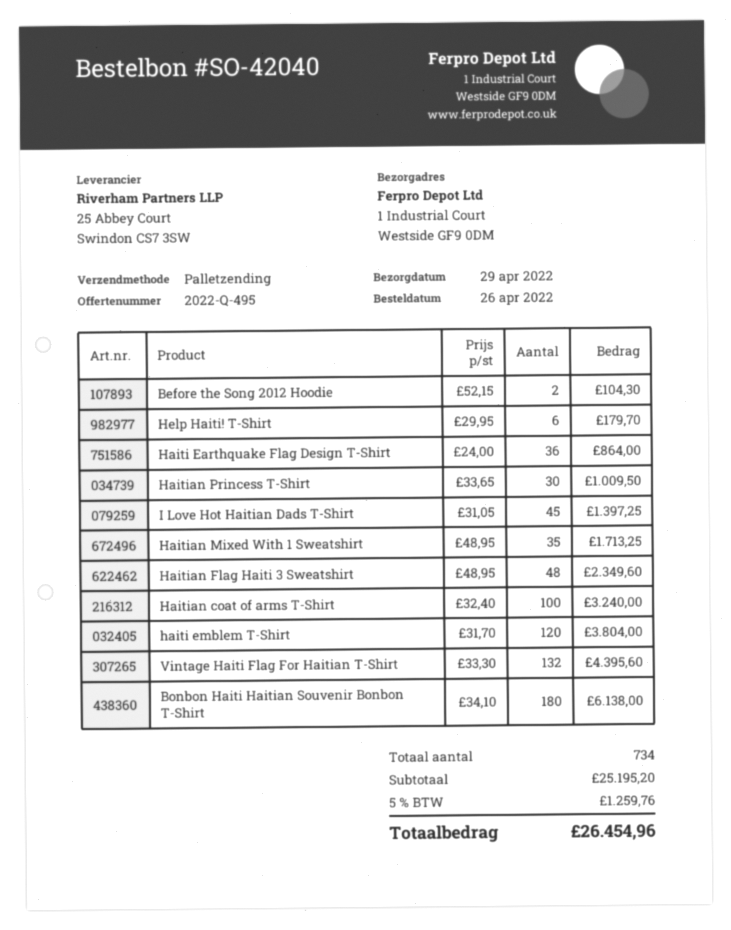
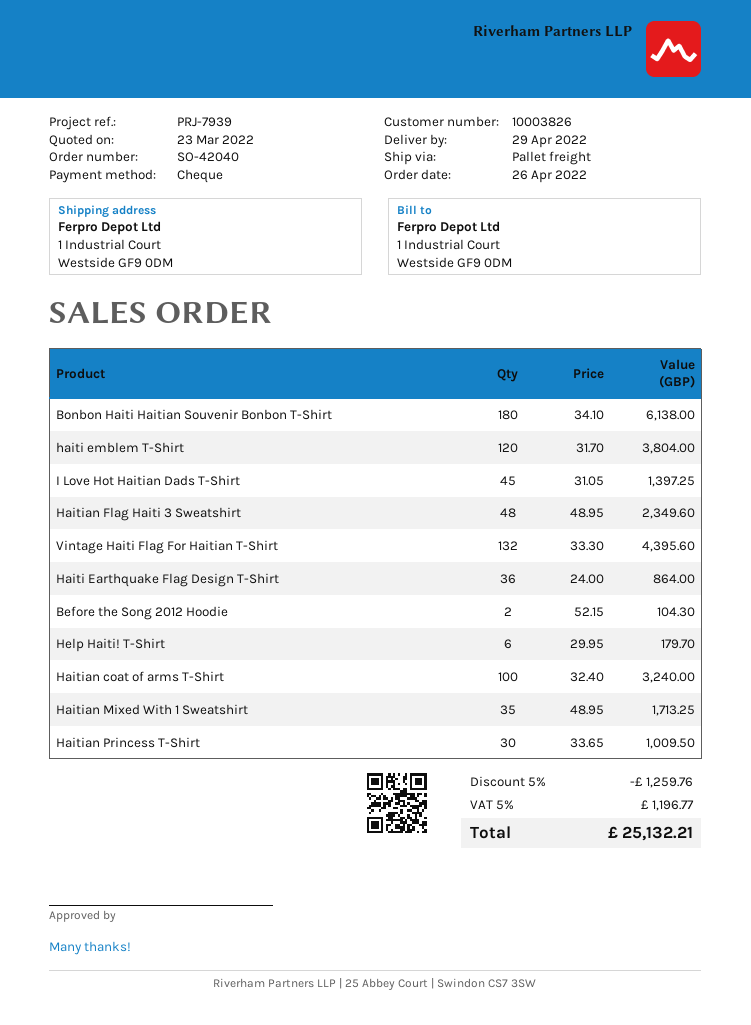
discount: none -> 5% = 1259.76
tax: 5% = 1259.76 -> 5% = 1196.77
total: 26454.96 -> 25132.21

